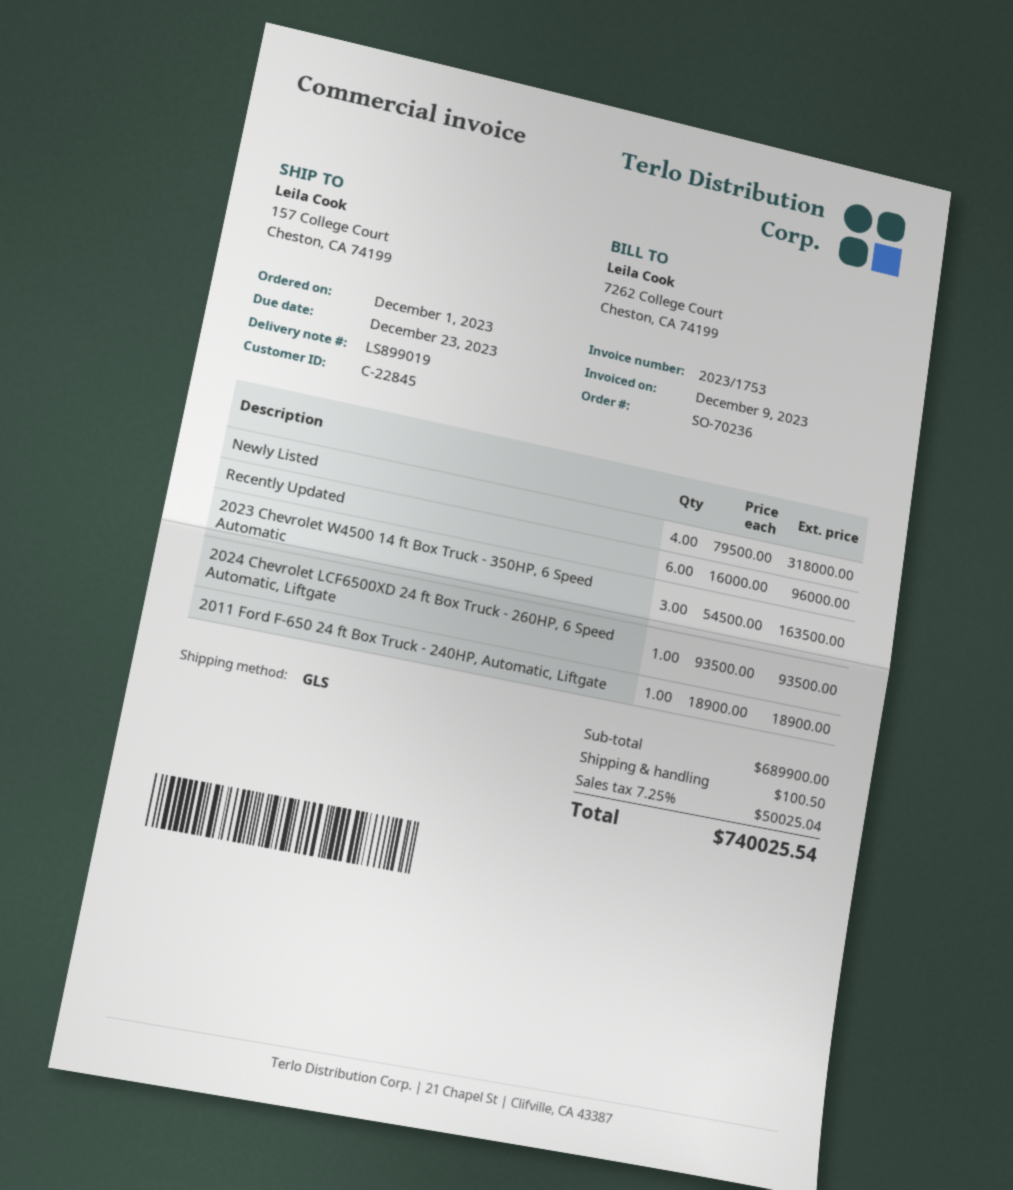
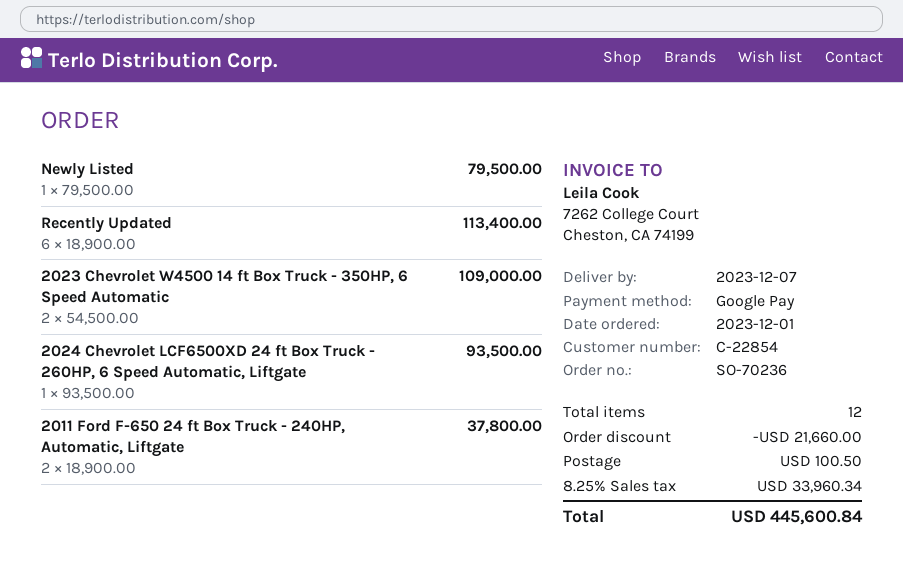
customer number: C-22845 -> C-22854
Newly Listed: 4 x 79500.00 = 318000.00 -> 1 x 79500.00 = 79500.00
Recently Updated: 6 x 16000.00 = 96000.00 -> 6 x 18900.00 = 113400.00
2023 Chevrolet W4500 14 ft Box Truck - 350HP, 6 Speed Automatic: 3 x 54500.00 = 163500.00 -> 2 x 54500.00 = 109000.00
2011 Ford F-650 24 ft Box Truck - 240HP, Automatic, Liftgate: 1 x 18900.00 = 18900.00 -> 2 x 18900.00 = 37800.00
discount: none -> 21660.00
tax: 7.25% = 50025.04 -> 8.25% = 33960.34
total: 740025.54 -> 445600.84

